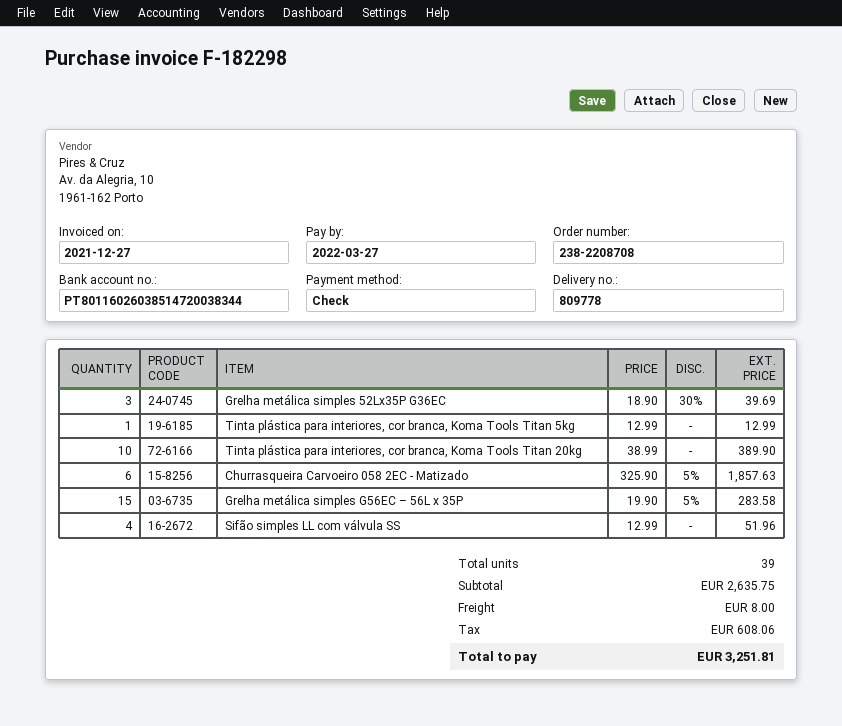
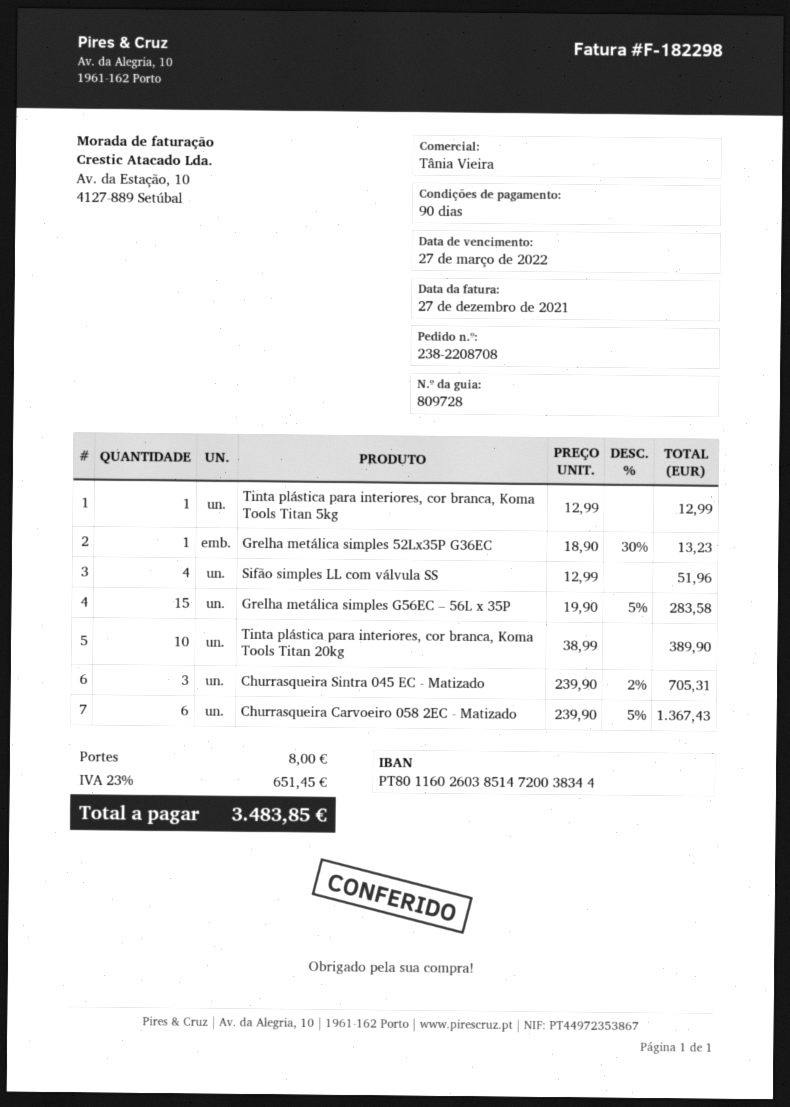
delivery note number: 809778 -> 809728
Grelha metálica simples 52Lx35P G36EC: 3 x 18.90 - 30% = 39.69 -> 1 x 18.90 - 30% = 13.23
Churrasqueira Carvoeiro 058 2EC - Matizado: 6 x 325.90 - 5% = 1857.63 -> 6 x 239.90 - 5% = 1367.43
Churrasqueira Sintra 045 EC - Matizado: none -> 3 x 239.90 - 2% = 705.31
tax: 608.06 -> 651.45
total: 3251.81 -> 3483.85

